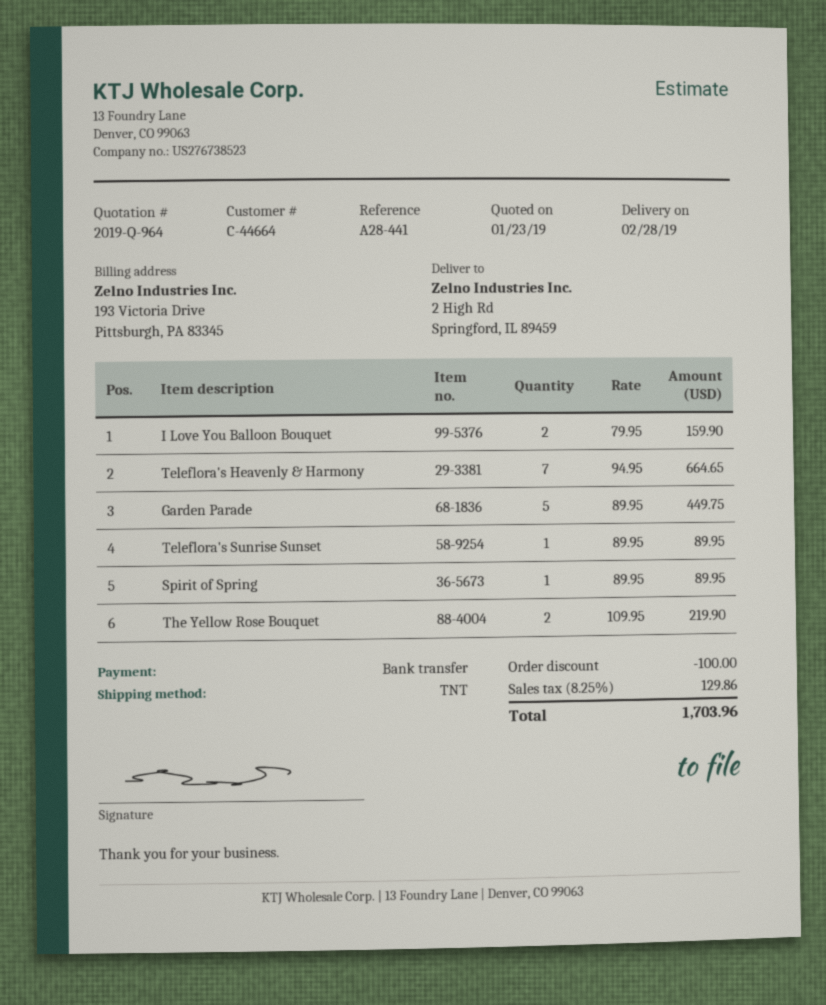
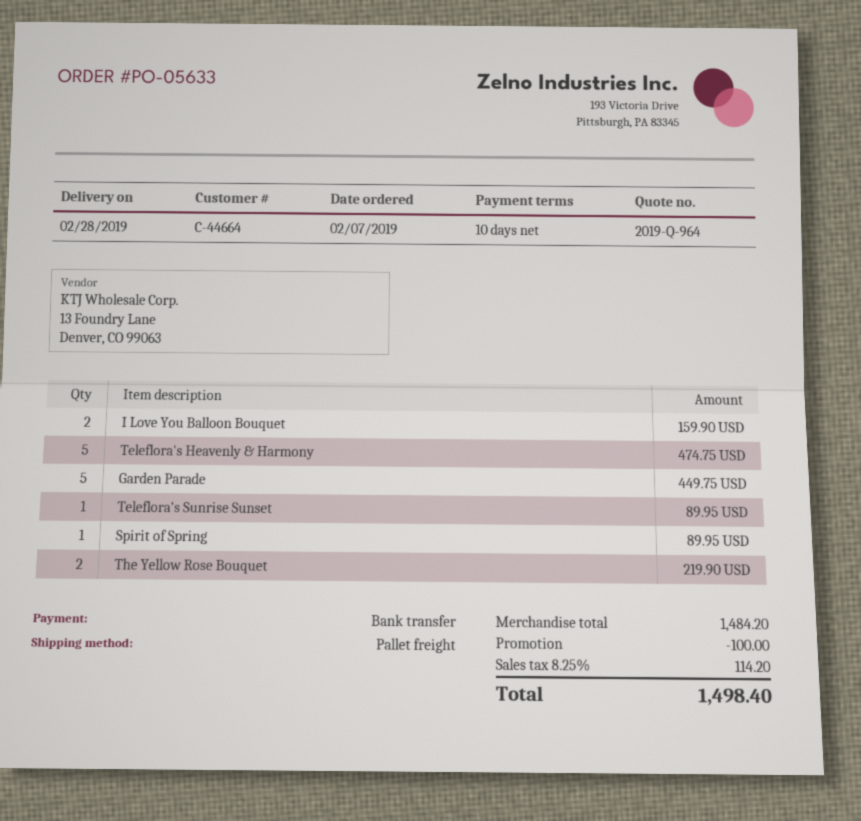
shipping method: TNT -> pallet freight
Teleflora's Heavenly & Harmony: 7 for 664.65 -> 5 for 474.75
tax: 8.25% = 129.86 -> 8.25% = 114.20
total: 1703.96 -> 1498.40

